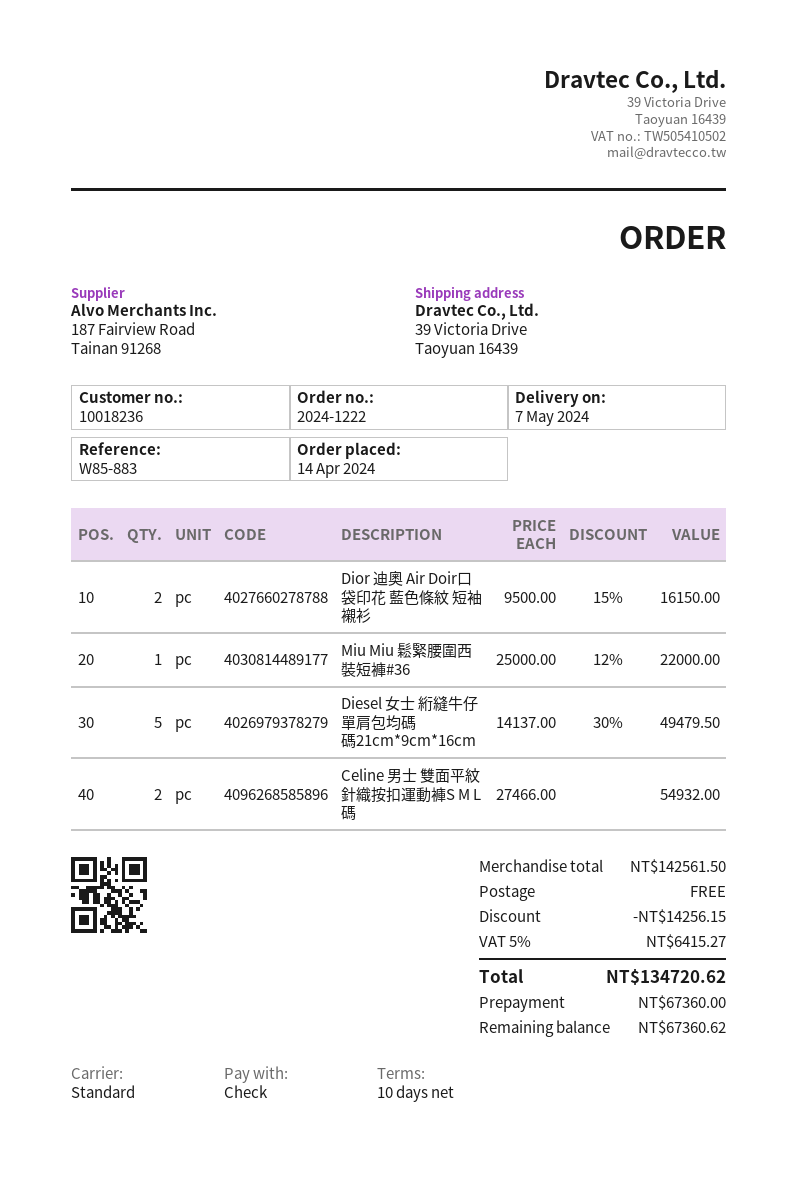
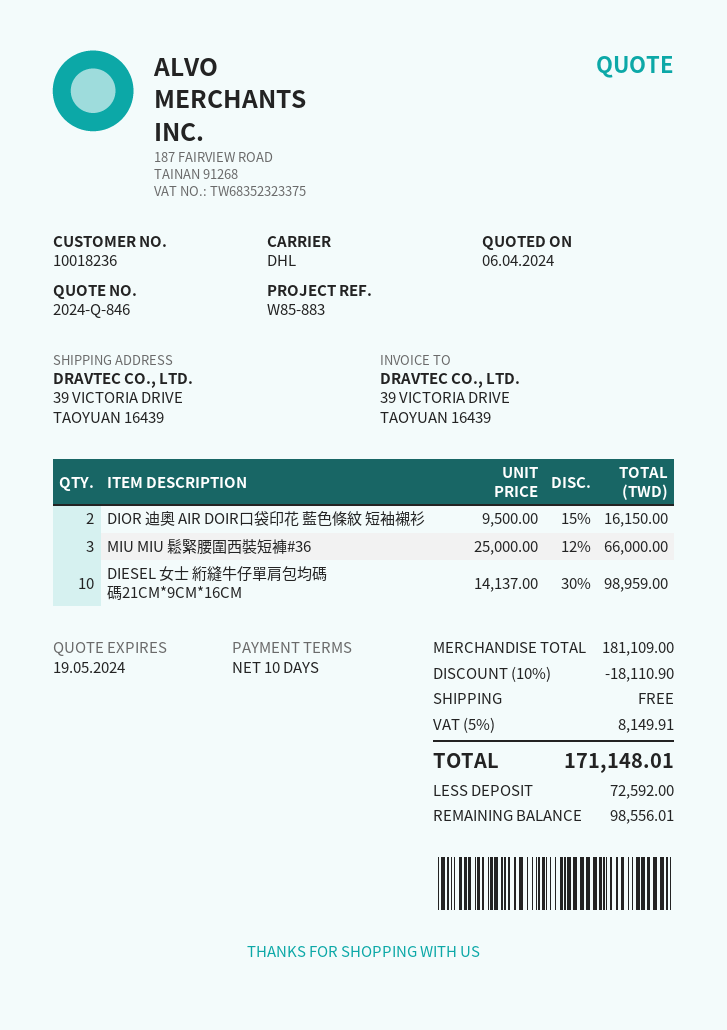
shipping method: standard -> DHL
Miu Miu 鬆緊腰圍西裝短褲#36: 1 x 25000.00 - 12% = 22000.00 -> 3 x 25000.00 - 12% = 66000.00
Diesel 女士 絎縫牛仔單肩包均碼碼21cm*9cm*16cm: 5 x 14137.00 - 30% = 49479.50 -> 10 x 14137.00 - 30% = 98959.00
Celine 男士 雙面平紋針織按扣運動褲S M L碼: 2 x 27466.00 = 54932.00 -> none
subtotal: 142561.50 -> 181109.00
discount: 14256.15 -> 18110.90
tax: 5% = 6415.27 -> 5% = 8149.91
total: 134720.62 -> 171148.01
deposit: 67360.00 -> 72592.00
balance: 67360.62 -> 98556.01

